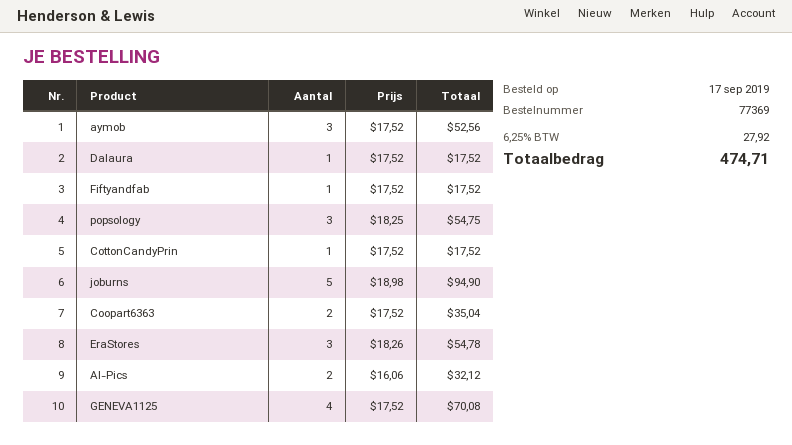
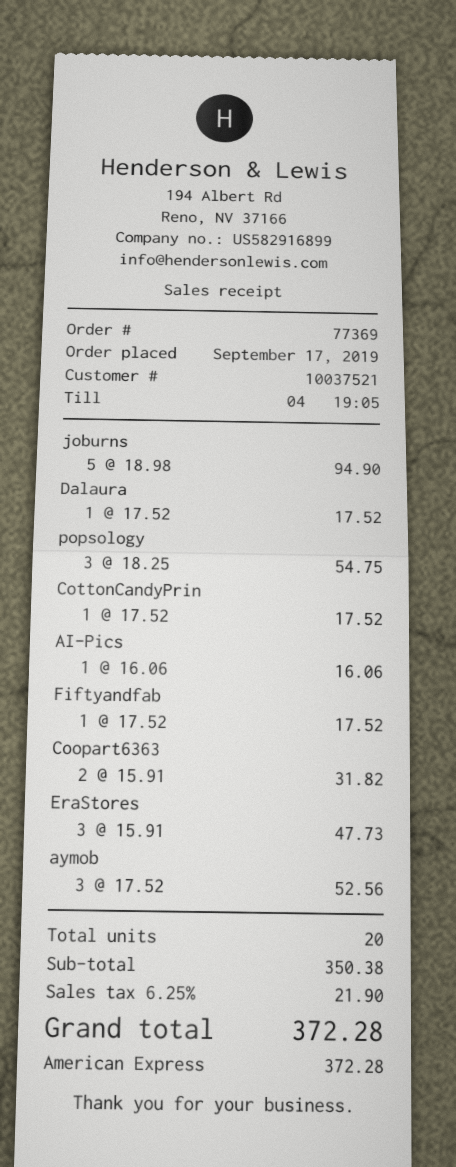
Coopart6363: 2 x 17.52 = 35.04 -> 2 x 15.91 = 31.82
EraStores: 3 x 18.26 = 54.78 -> 3 x 15.91 = 47.73
AI-Pics: 2 x 16.06 = 32.12 -> 1 x 16.06 = 16.06
GENEVA1125: 4 x 17.52 = 70.08 -> none
tax: 6.25% = 27.92 -> 6.25% = 21.90
total: 474.71 -> 372.28

